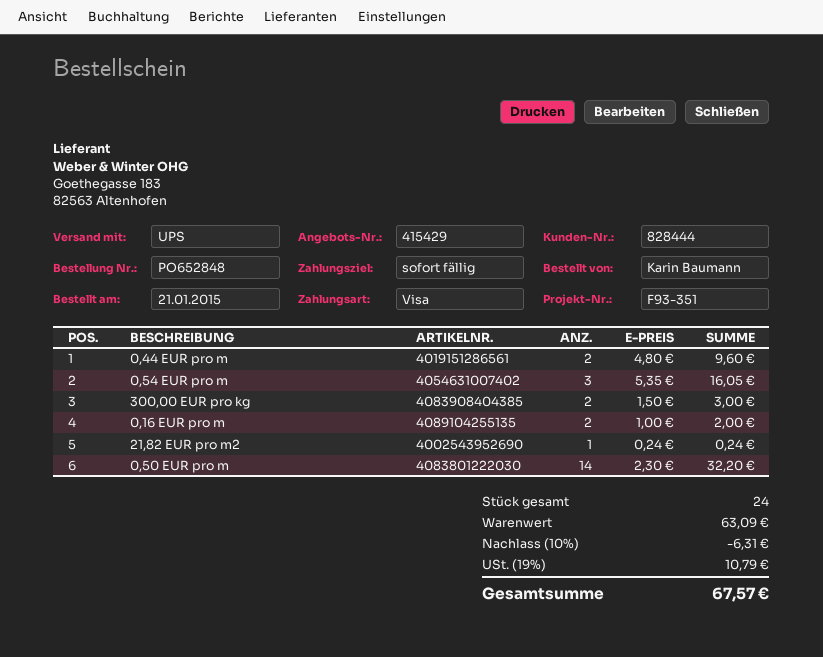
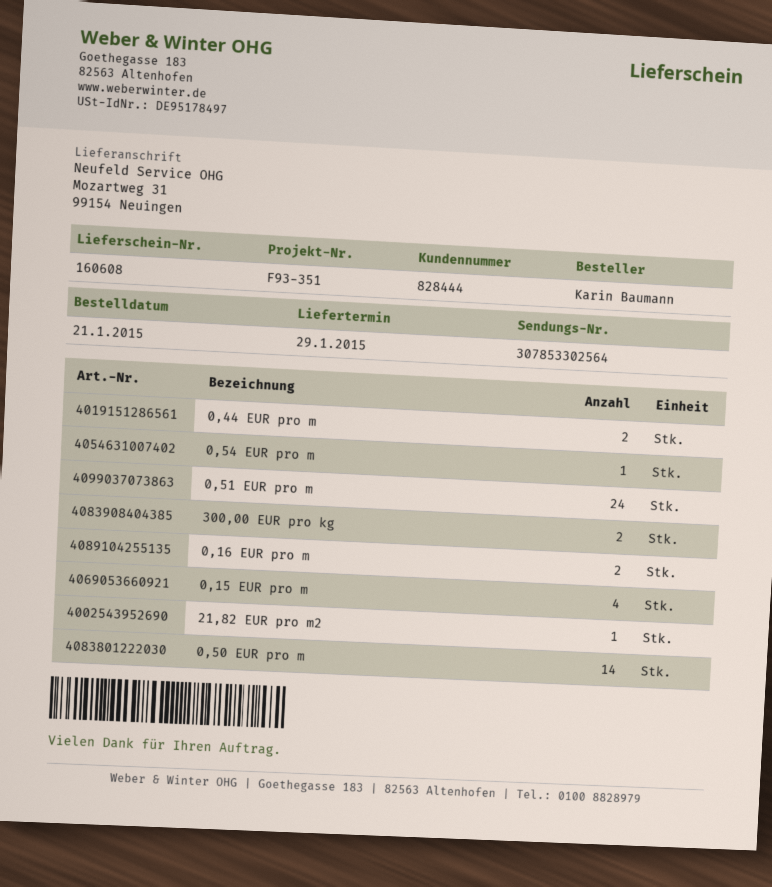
0,54 EUR pro m: 3 -> 1
0,51 EUR pro m: none -> 24
0,15 EUR pro m: none -> 4

